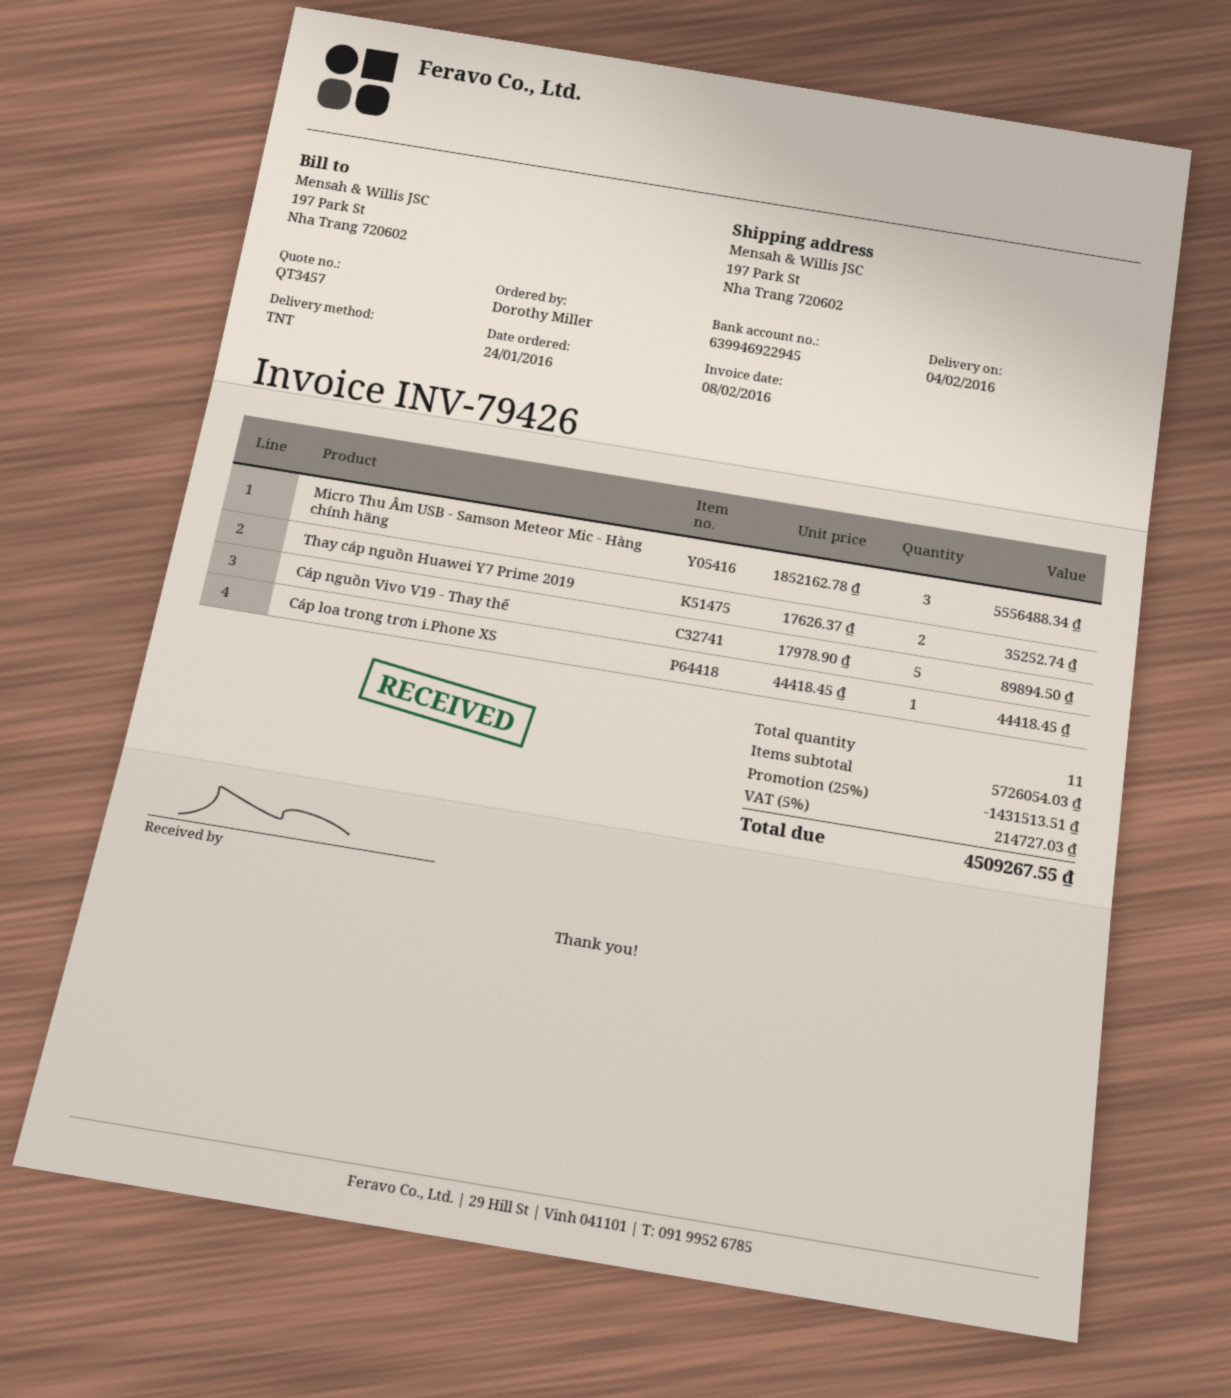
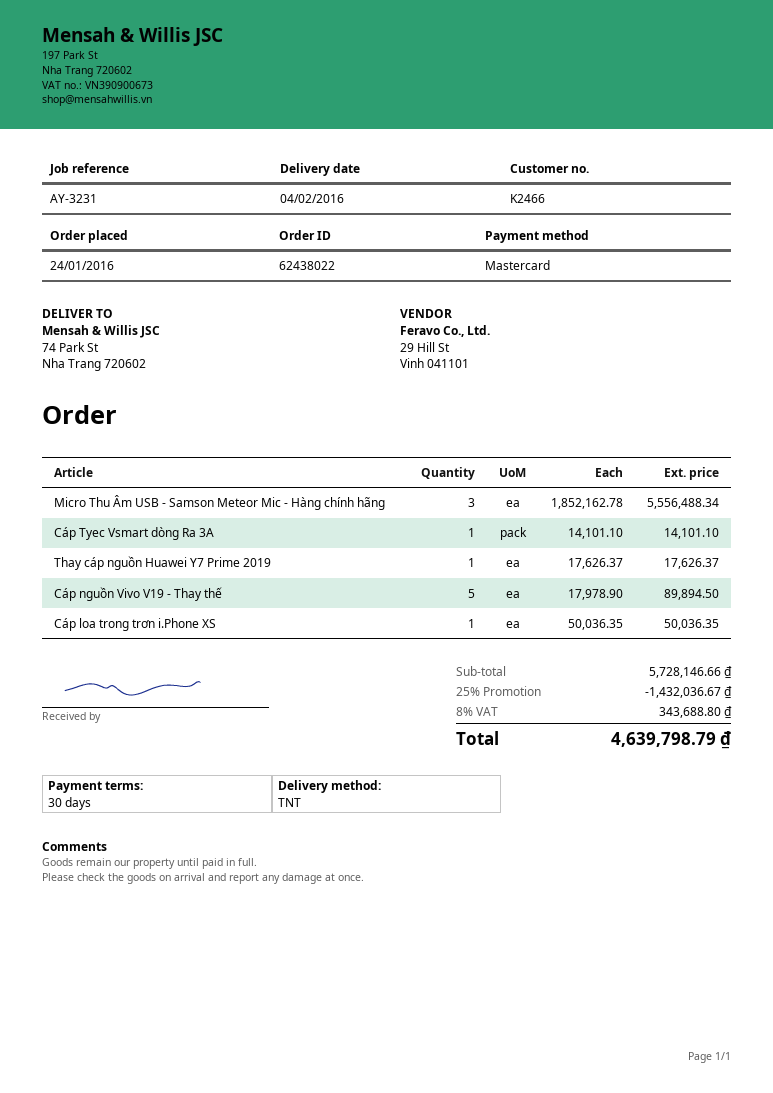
ship to: 197 Park St, Nha Trang 720602 -> 74 Park St, Nha Trang 720602
Thay cáp nguồn Huawei Y7 Prime 2019: 2 x 17626.37 = 35252.74 -> 1 x 17626.37 = 17626.37
Cáp loa trong trơn i.Phone XS: 1 x 44418.45 = 44418.45 -> 1 x 50036.35 = 50036.35
Cáp Tyec Vsmart dòng Ra 3A: none -> 1 x 14101.10 = 14101.10
subtotal: 5726054.03 -> 5728146.66
discount: 25% = 1431513.51 -> 25% = 1432036.67
tax: 5% = 214727.03 -> 8% = 343688.80
total: 4509267.55 -> 4639798.79

